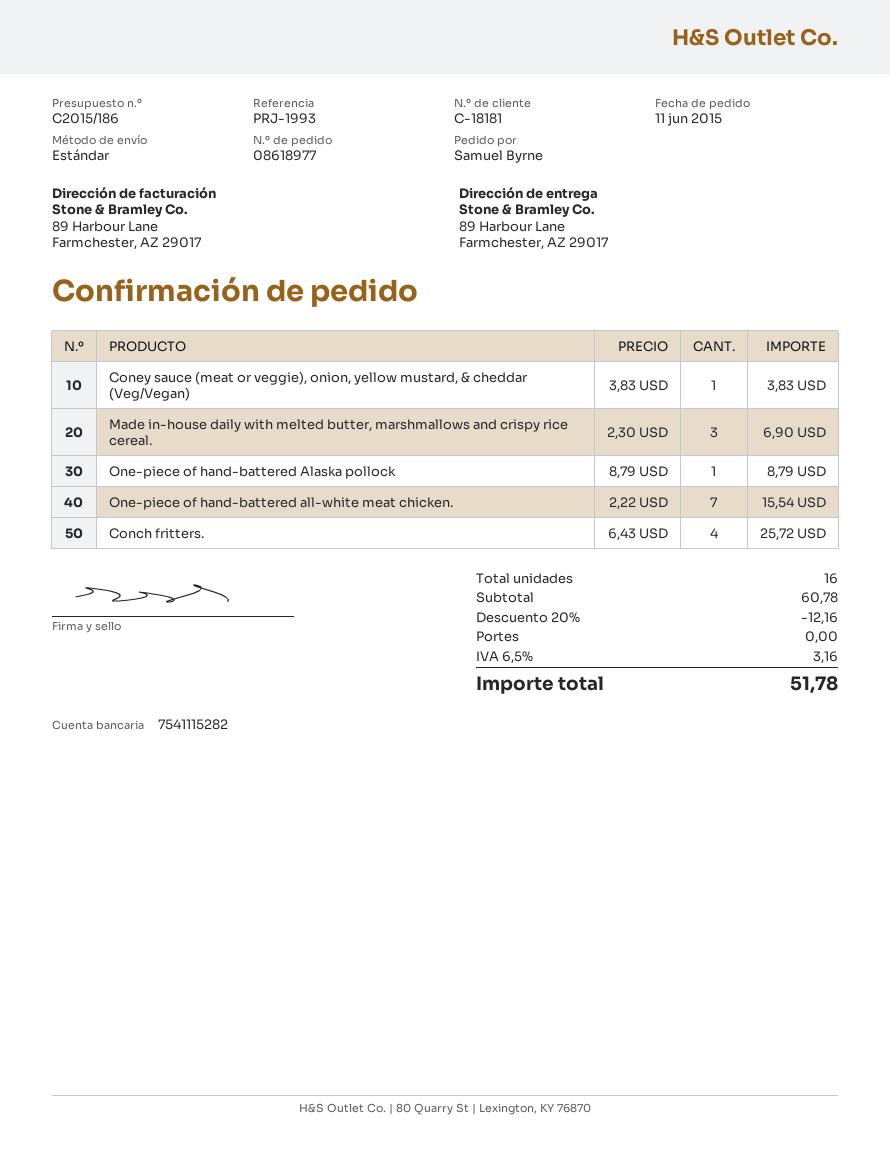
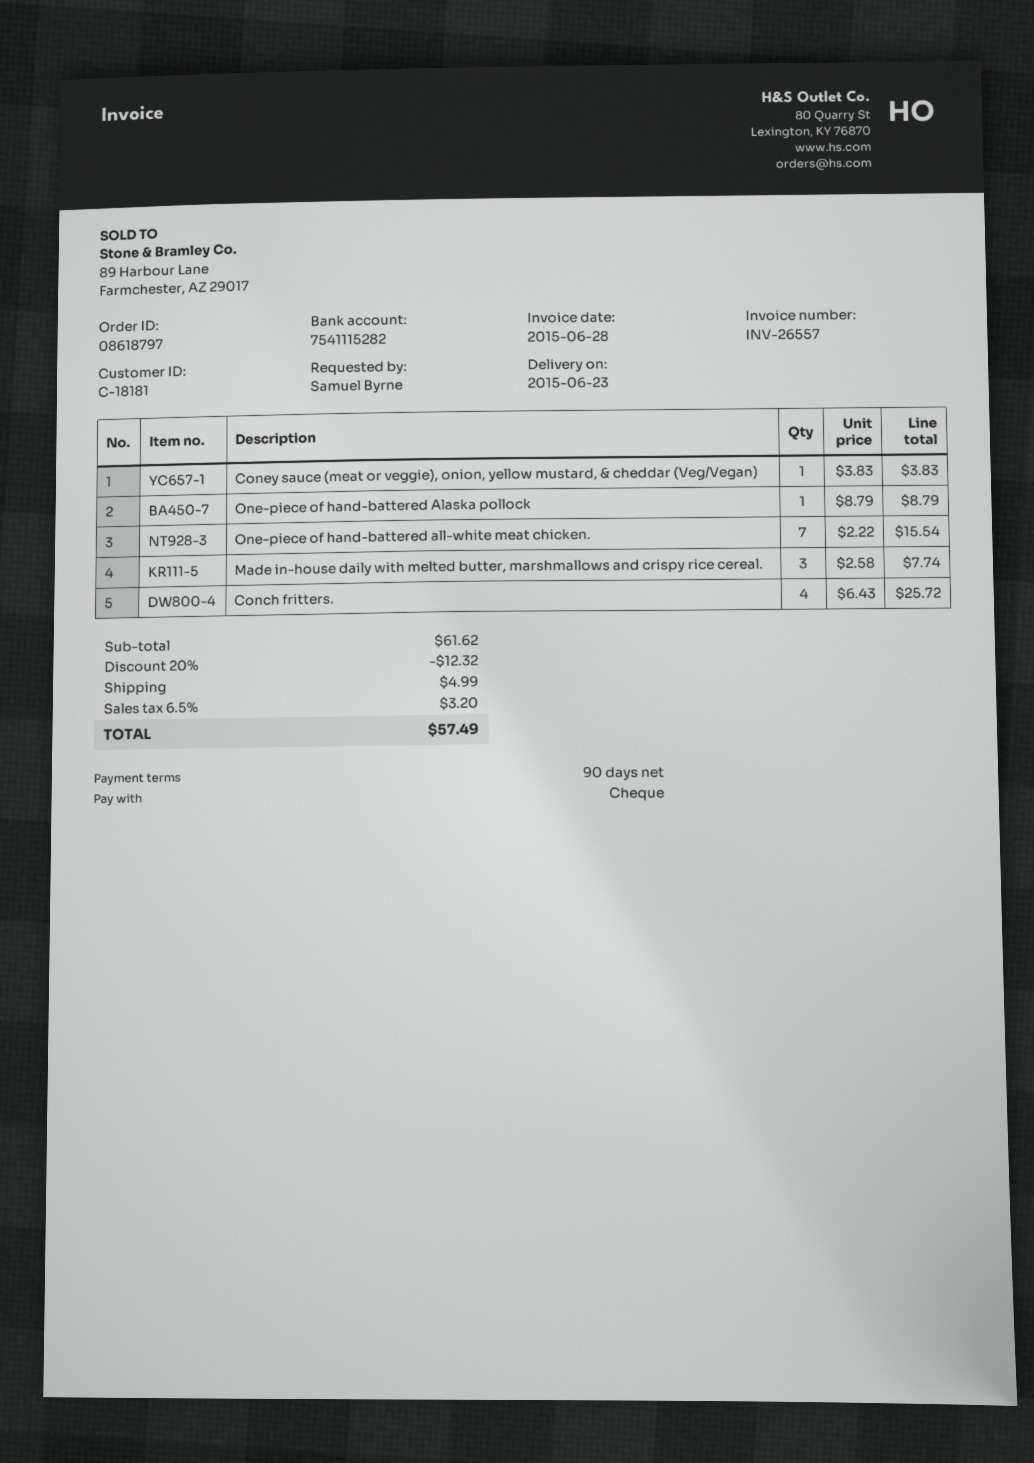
order number: 08618977 -> 08618797
Made in-house daily with melted butter, marshmallows and crispy rice cereal.: 3 x 2.30 = 6.90 -> 3 x 2.58 = 7.74
subtotal: 60.78 -> 61.62
discount: 20% = 12.16 -> 20% = 12.32
shipping: 0.00 -> 4.99
tax: 6.5% = 3.16 -> 6.5% = 3.20
total: 51.78 -> 57.49

